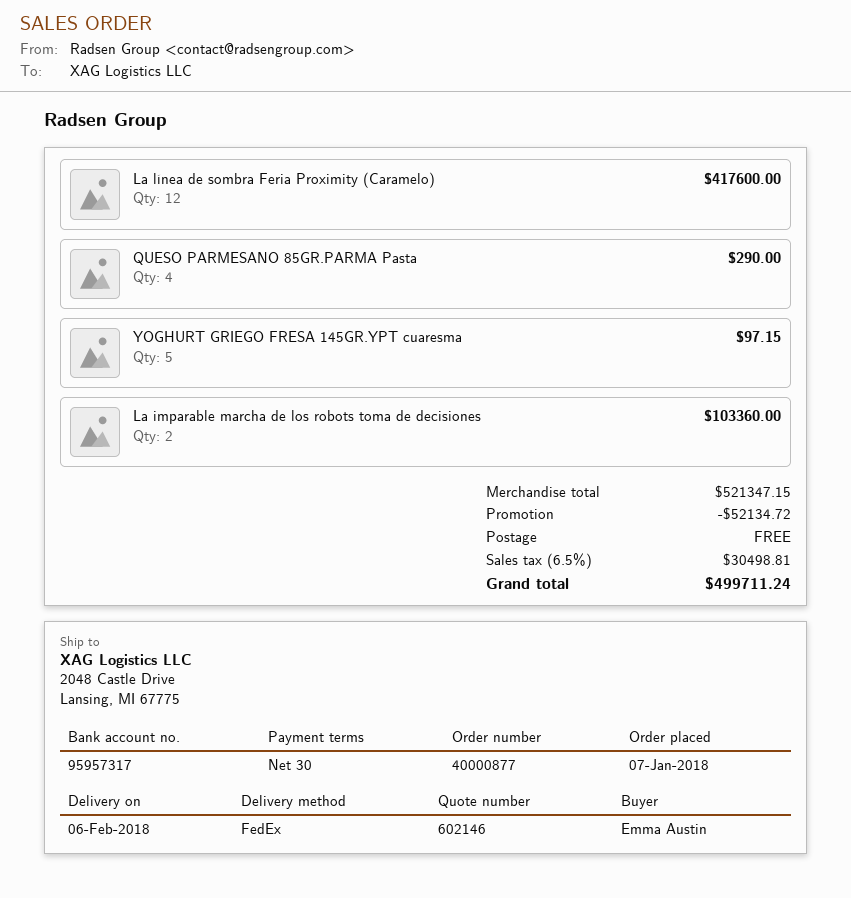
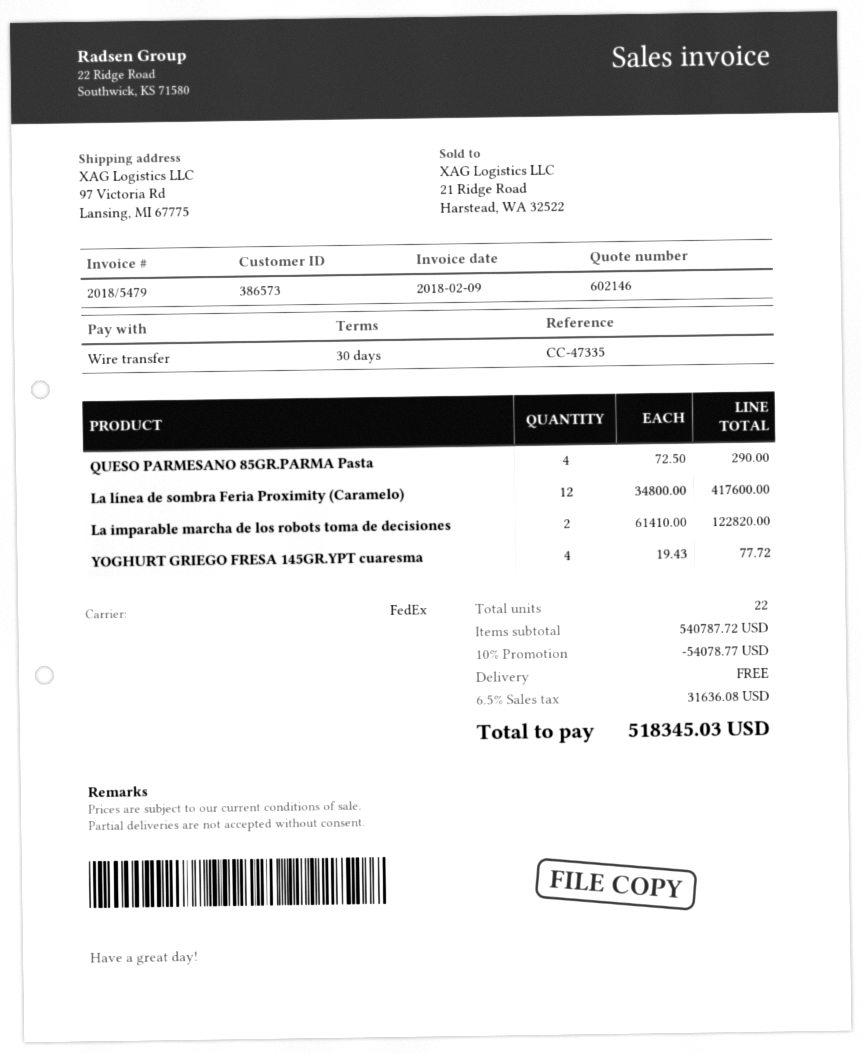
ship to: 2048 Castle Drive, Lansing, MI 67775 -> 97 Victoria Rd, Lansing, MI 67775
YOGHURT GRIEGO FRESA 145GR.YPT cuaresma: 5 for 97.15 -> 4 for 77.72
La imparable marcha de los robots toma de decisiones: 2 for 103360.00 -> 2 for 122820.00
subtotal: 521347.15 -> 540787.72
discount: 52134.72 -> 54078.77
tax: 6.5% = 30498.81 -> 6.5% = 31636.08
total: 499711.24 -> 518345.03

